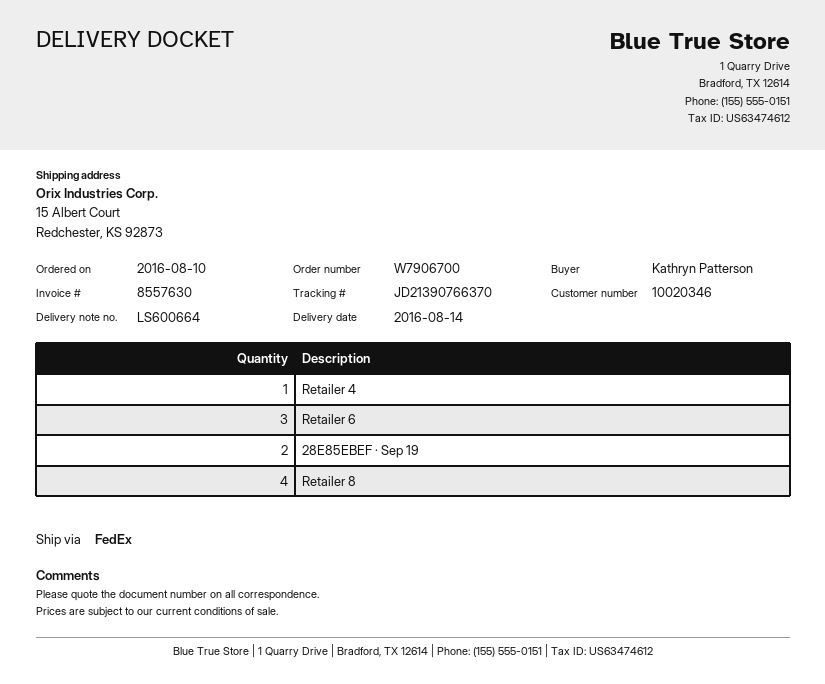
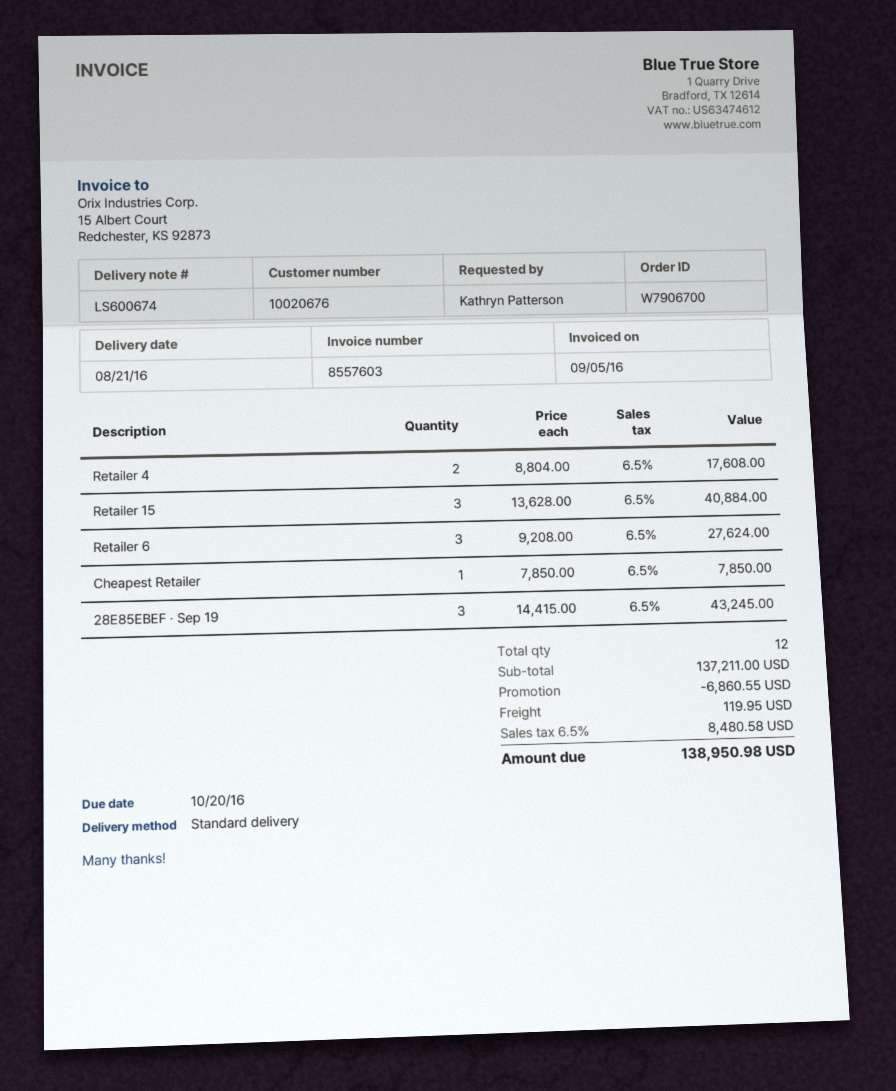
delivery note number: LS600664 -> LS600674
delivery date: 2016-08-14 -> 2016-08-21
invoice number: 8557630 -> 8557603
customer number: 10020346 -> 10020676
shipping method: FedEx -> standard
Retailer 4: 1 -> 2
28E85EBEF · Sep 19: 2 -> 3
Retailer 8: 4 -> none
Retailer 15: none -> 3
Cheapest Retailer: none -> 1

